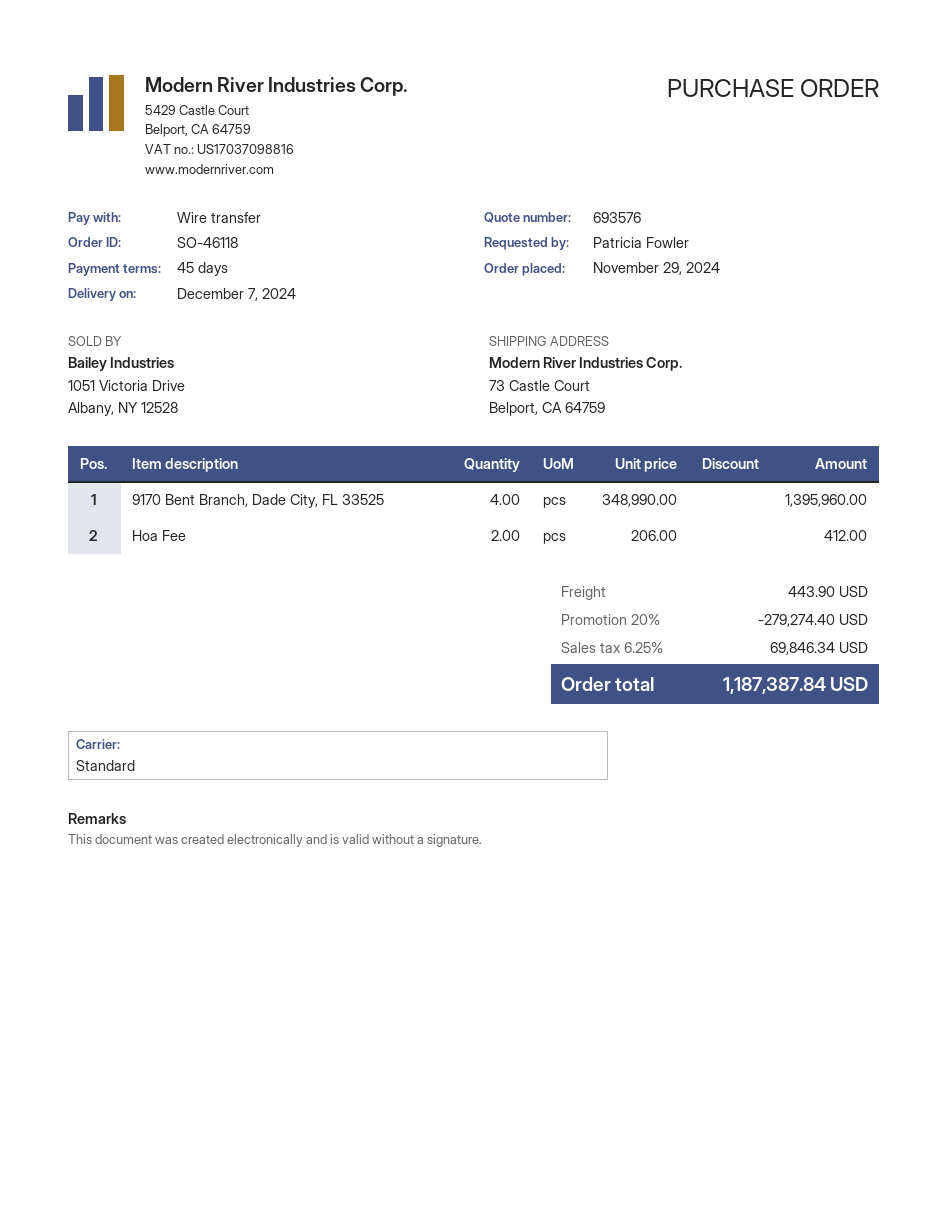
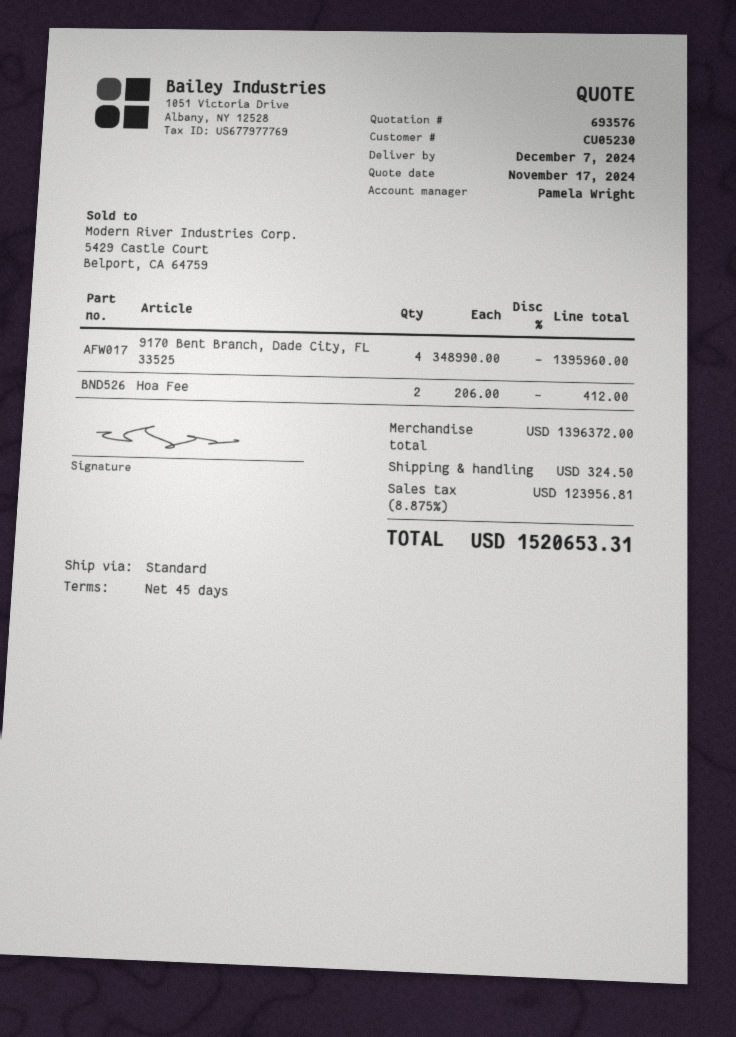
discount: 20% = 279274.40 -> none
shipping: 443.90 -> 324.50
tax: 6.25% = 69846.34 -> 8.875% = 123956.81
total: 1187387.84 -> 1520653.31

